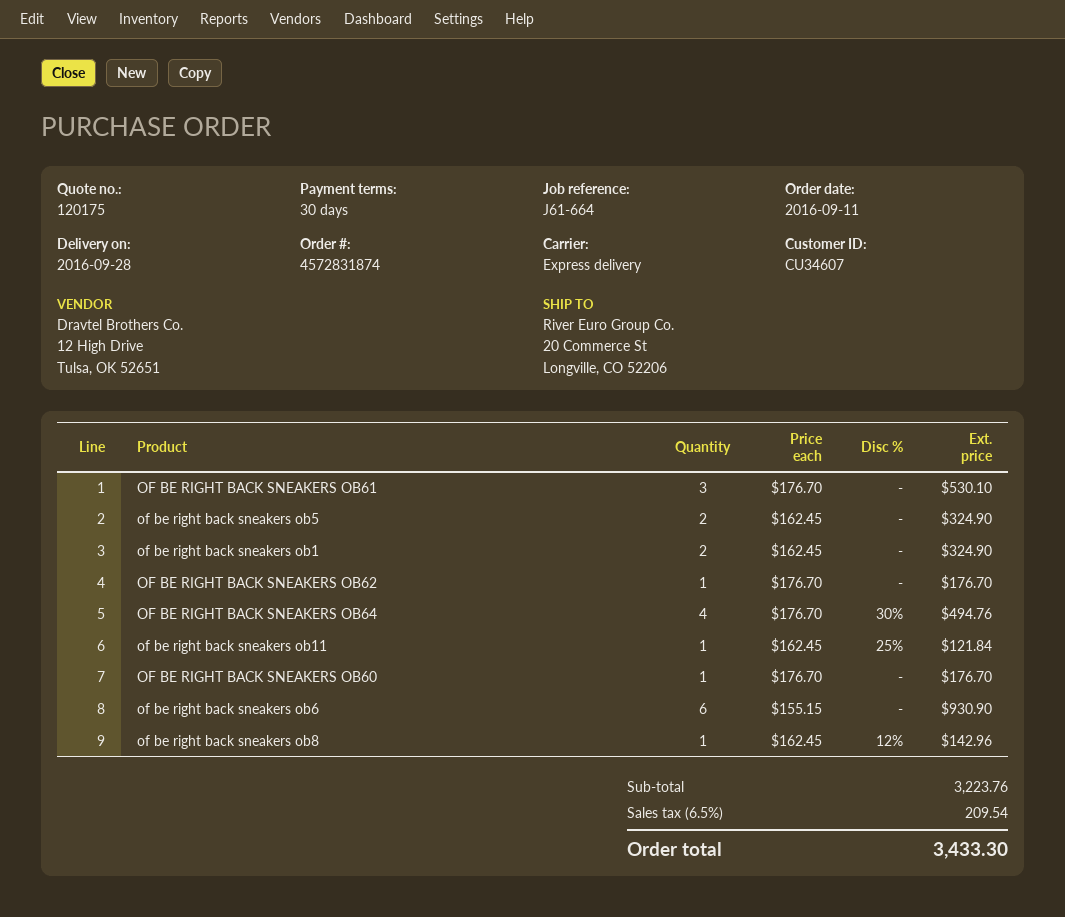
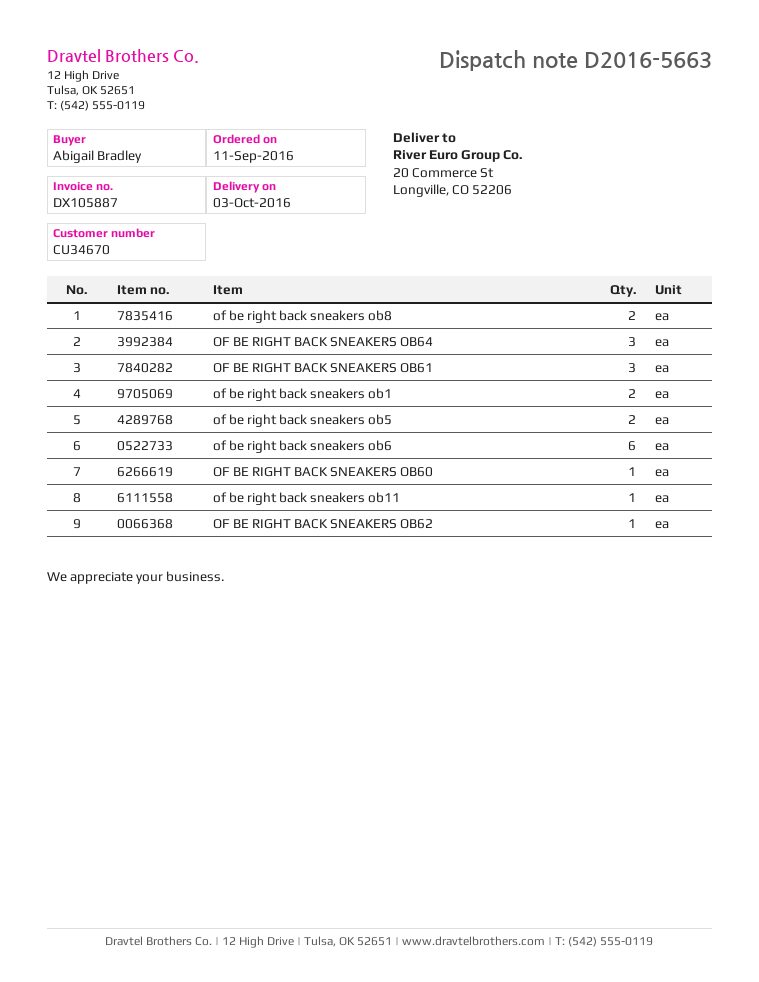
delivery date: 2016-09-28 -> 2016-10-03
customer number: CU34607 -> CU34670
OF BE RIGHT BACK SNEAKERS OB64: 4 -> 3
of be right back sneakers ob8: 1 -> 2

